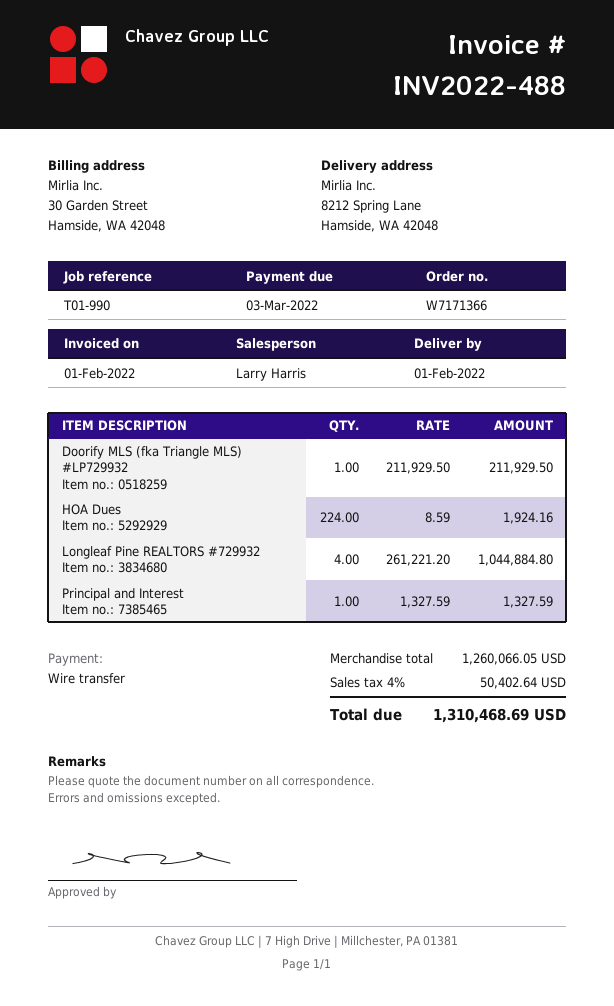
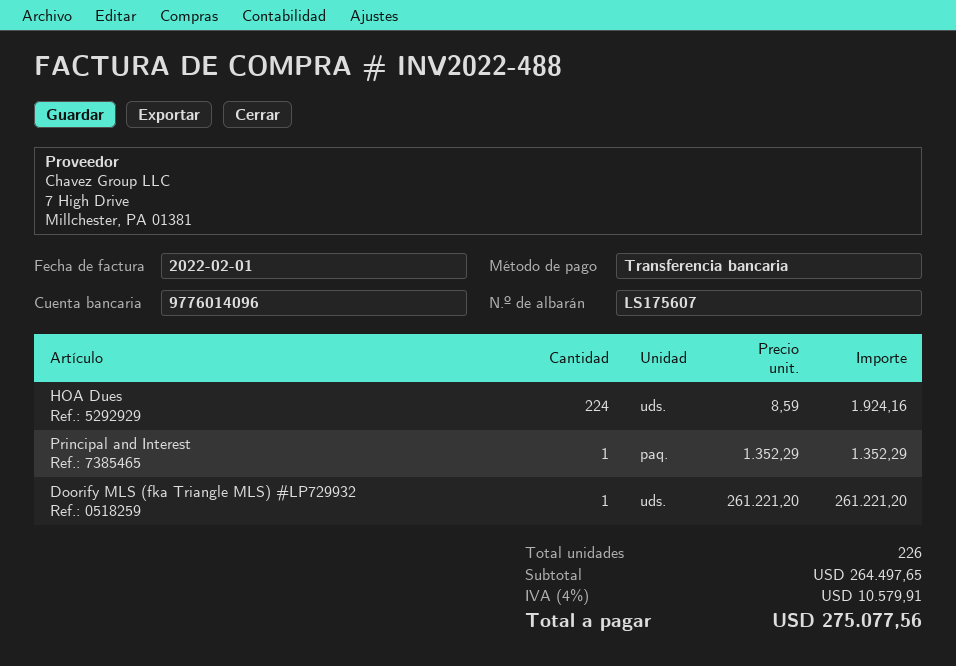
Doorify MLS (fka Triangle MLS) #LP729932: 1 x 211929.50 = 211929.50 -> 1 x 261221.20 = 261221.20
Longleaf Pine REALTORS #729932: 4 x 261221.20 = 1044884.80 -> none
Principal and Interest: 1 x 1327.59 = 1327.59 -> 1 x 1352.29 = 1352.29
subtotal: 1260066.05 -> 264497.65
tax: 4% = 50402.64 -> 4% = 10579.91
total: 1310468.69 -> 275077.56

